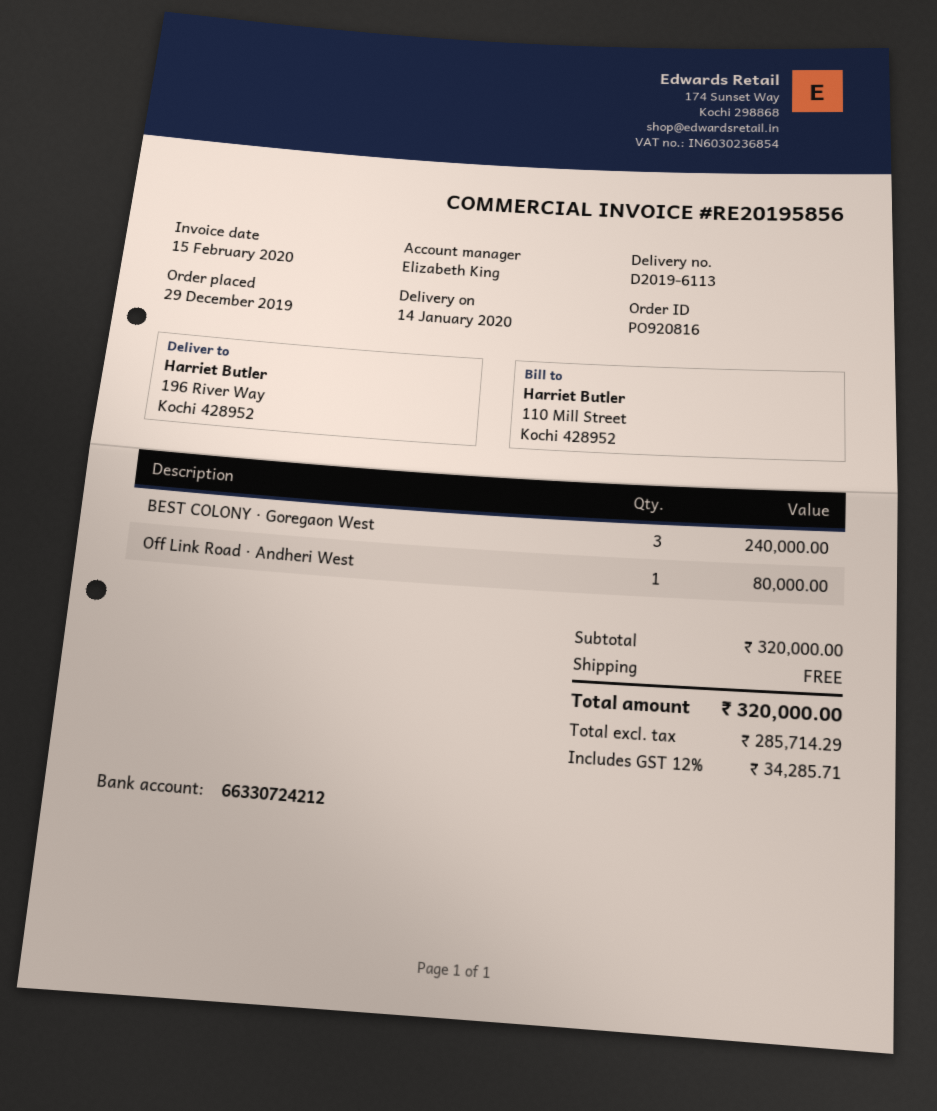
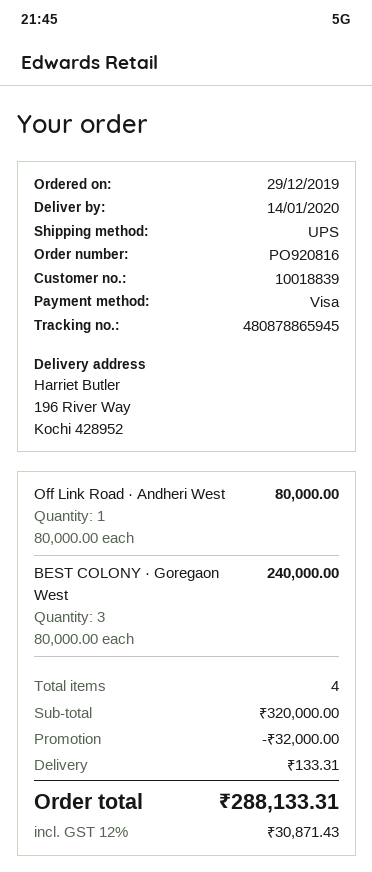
discount: none -> 32000.00
shipping: 0.00 -> 133.31
tax: 12% = 34285.71 -> 12% = 30871.43
total: 320000.00 -> 288133.31

